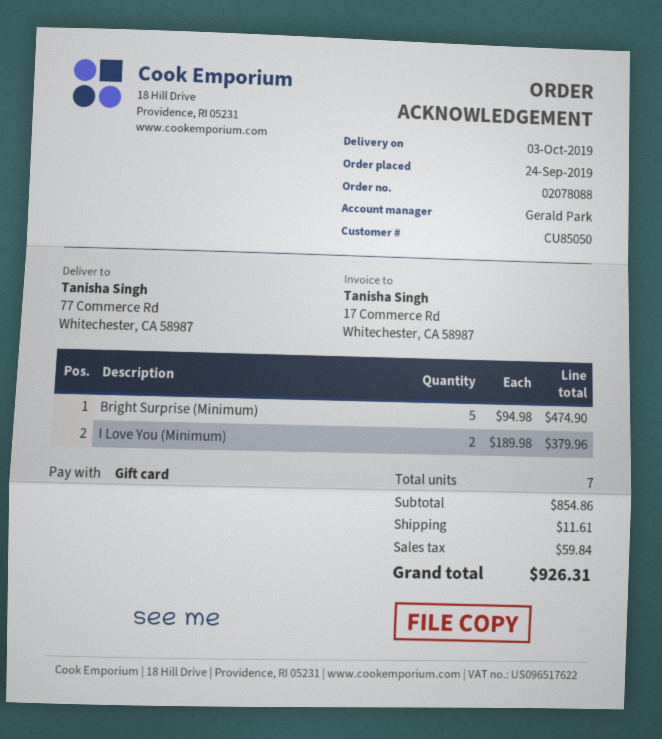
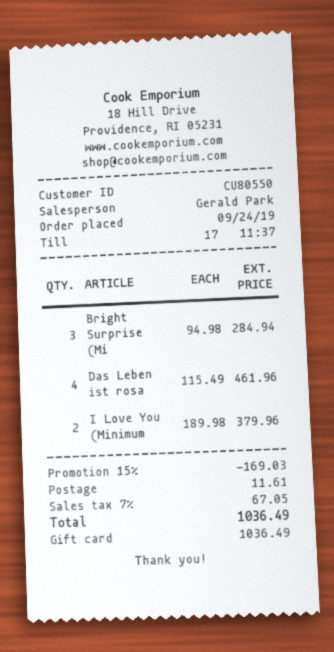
customer number: CU85050 -> CU80550
Bright Surprise (Minimum): 5 x 94.98 = 474.90 -> 3 x 94.98 = 284.94
Das Leben ist rosa: none -> 4 x 115.49 = 461.96
discount: none -> 15% = 169.03
tax: 59.84 -> 67.05
total: 926.31 -> 1036.49

